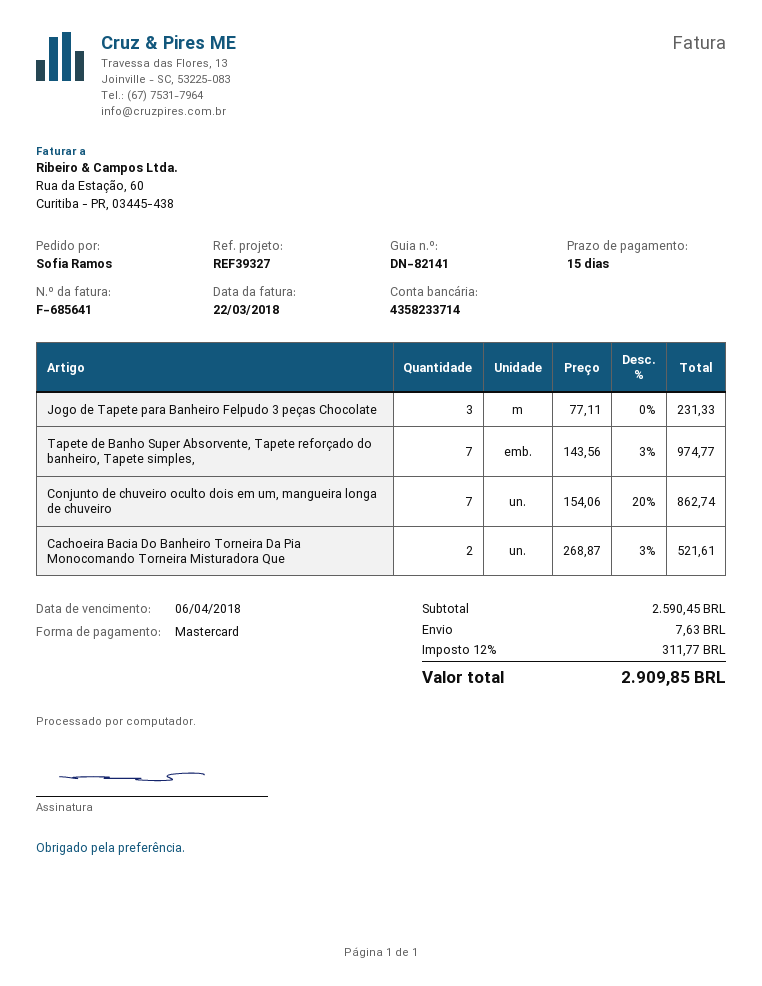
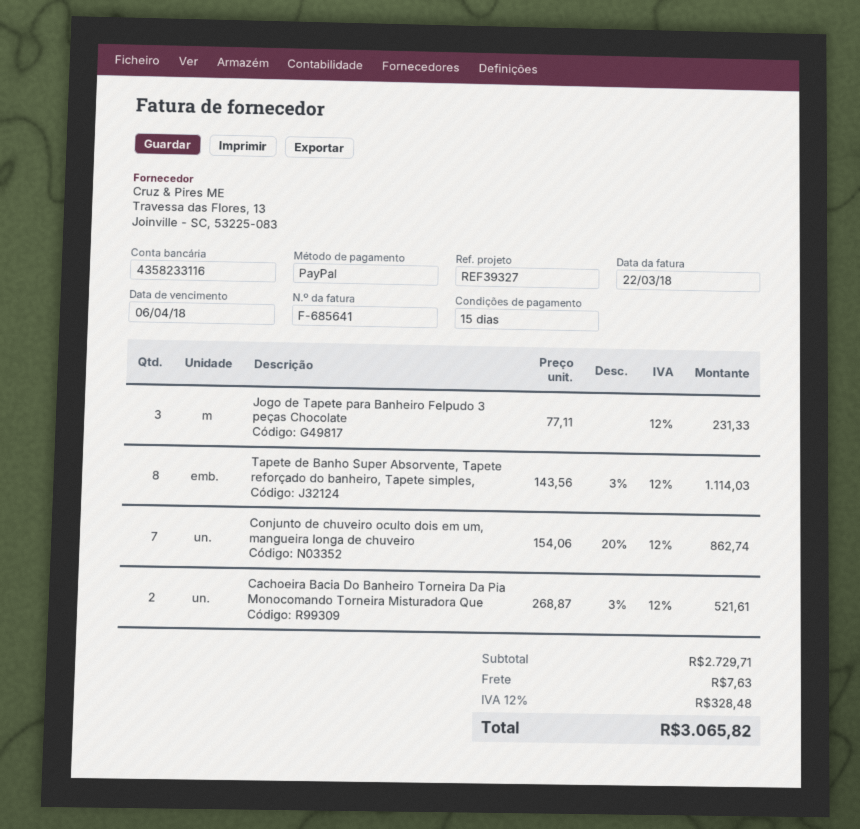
payment method: Mastercard -> PayPal
bank account: 4358233714 -> 4358233116
Tapete de Banho Super Absorvente, Tapete reforçado do banheiro, Tapete simples,: 7 x 143.56 - 3% = 974.77 -> 8 x 143.56 - 3% = 1114.03
subtotal: 2590.45 -> 2729.71
tax: 12% = 311.77 -> 12% = 328.48
total: 2909.85 -> 3065.82

